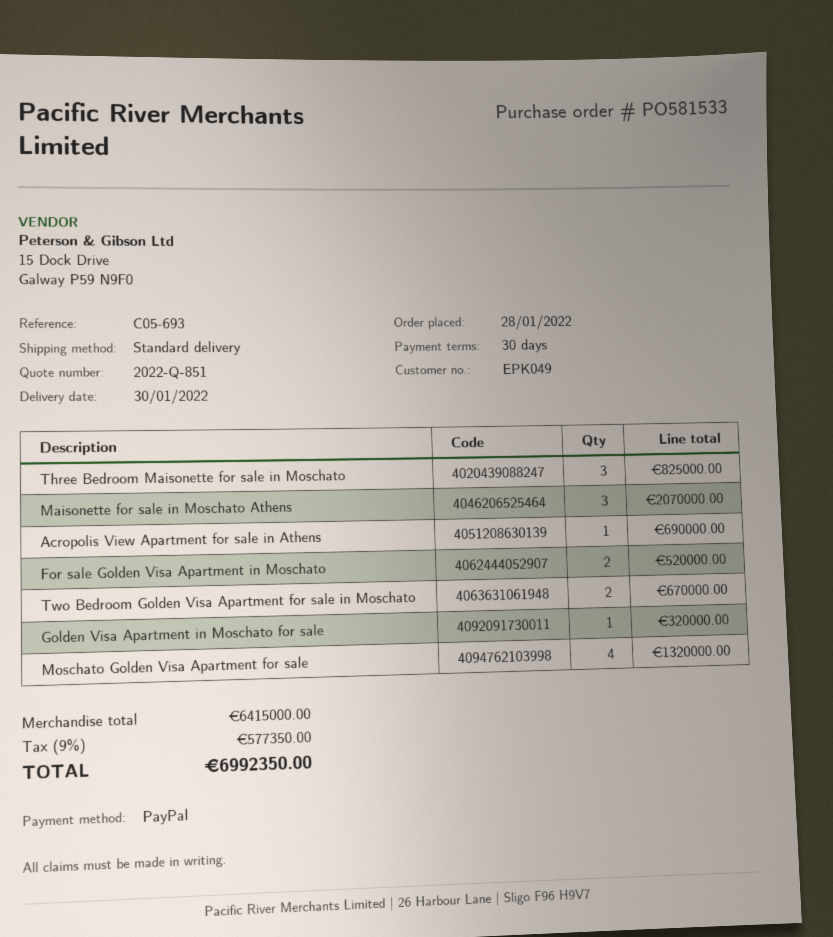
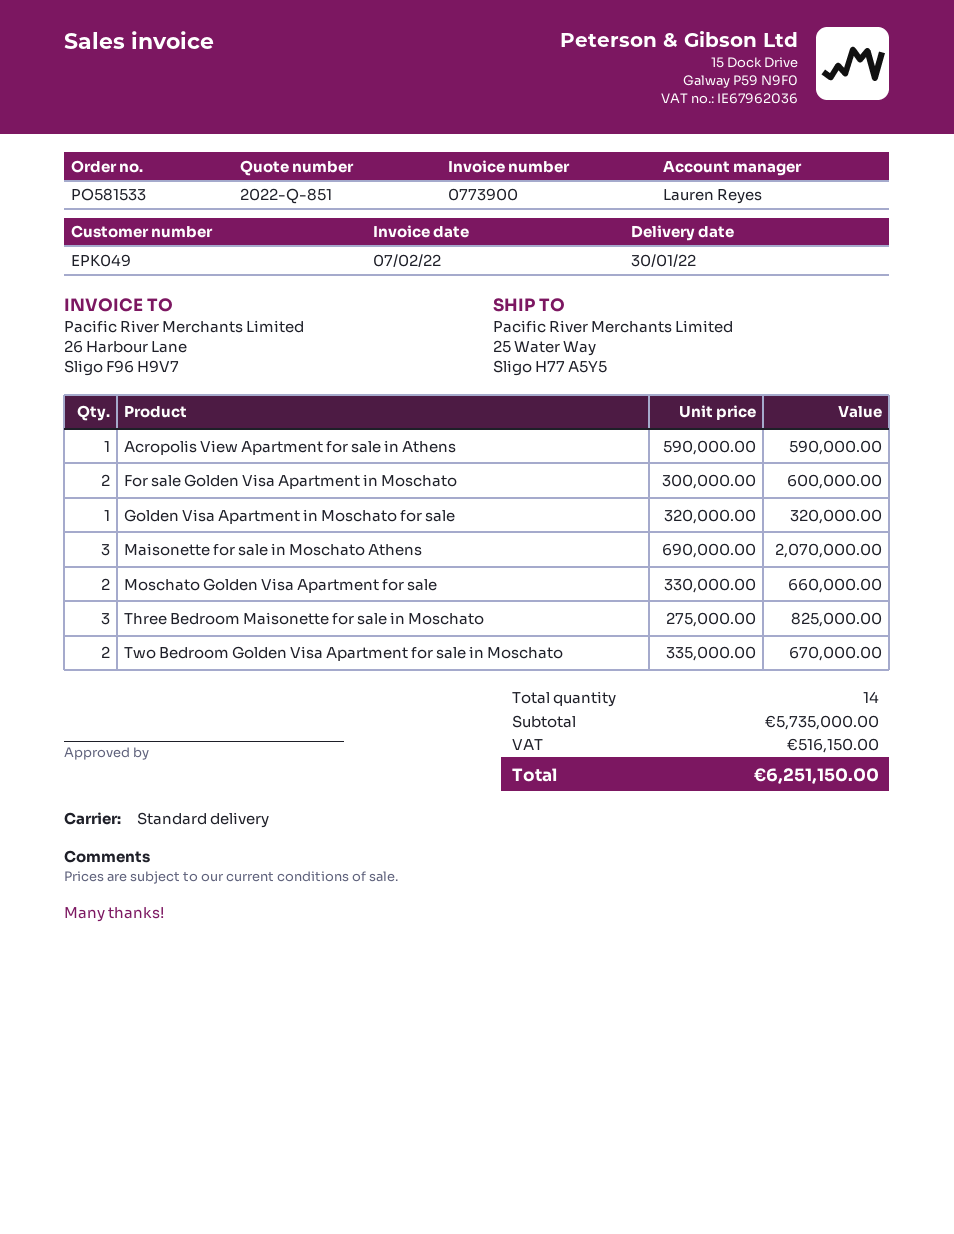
Acropolis View Apartment for sale in Athens: 1 for 690000.00 -> 1 for 590000.00
For sale Golden Visa Apartment in Moschato: 2 for 520000.00 -> 2 for 600000.00
Moschato Golden Visa Apartment for sale: 4 for 1320000.00 -> 2 for 660000.00
subtotal: 6415000.00 -> 5735000.00
tax: 577350.00 -> 516150.00
total: 6992350.00 -> 6251150.00

